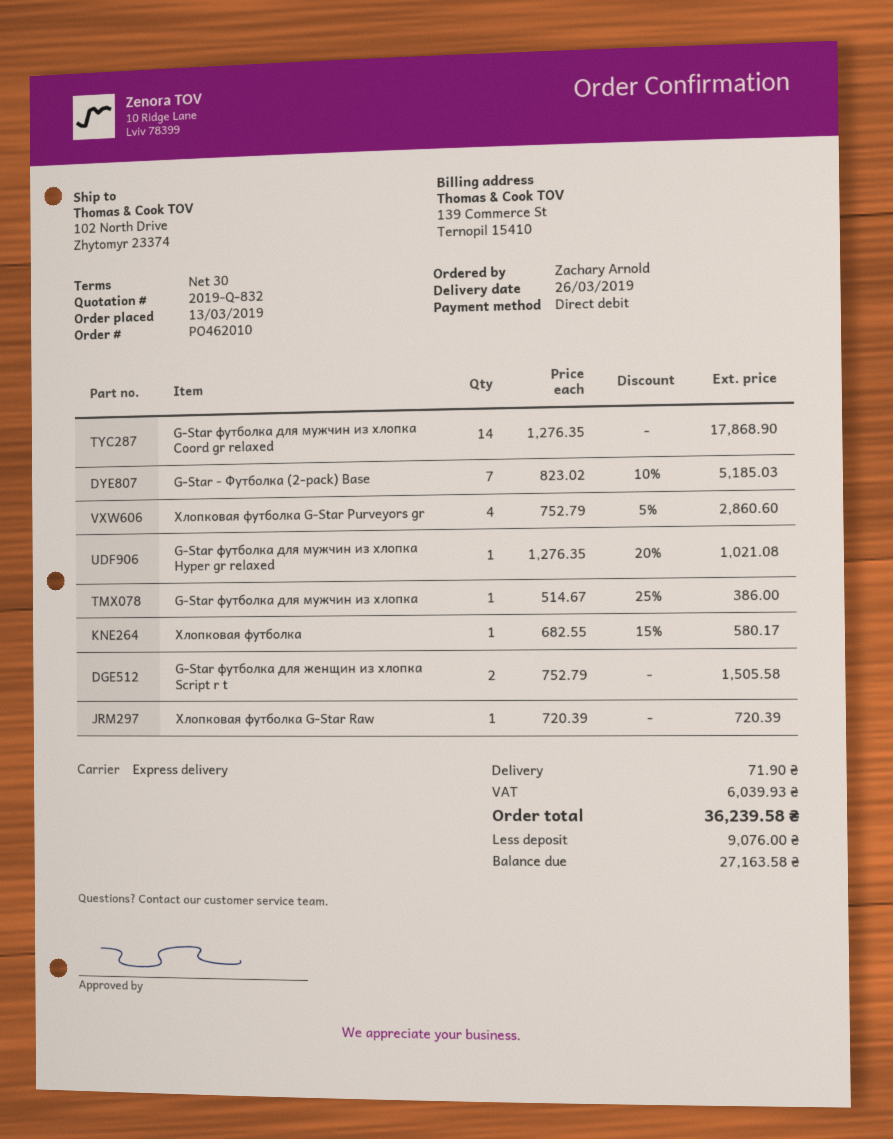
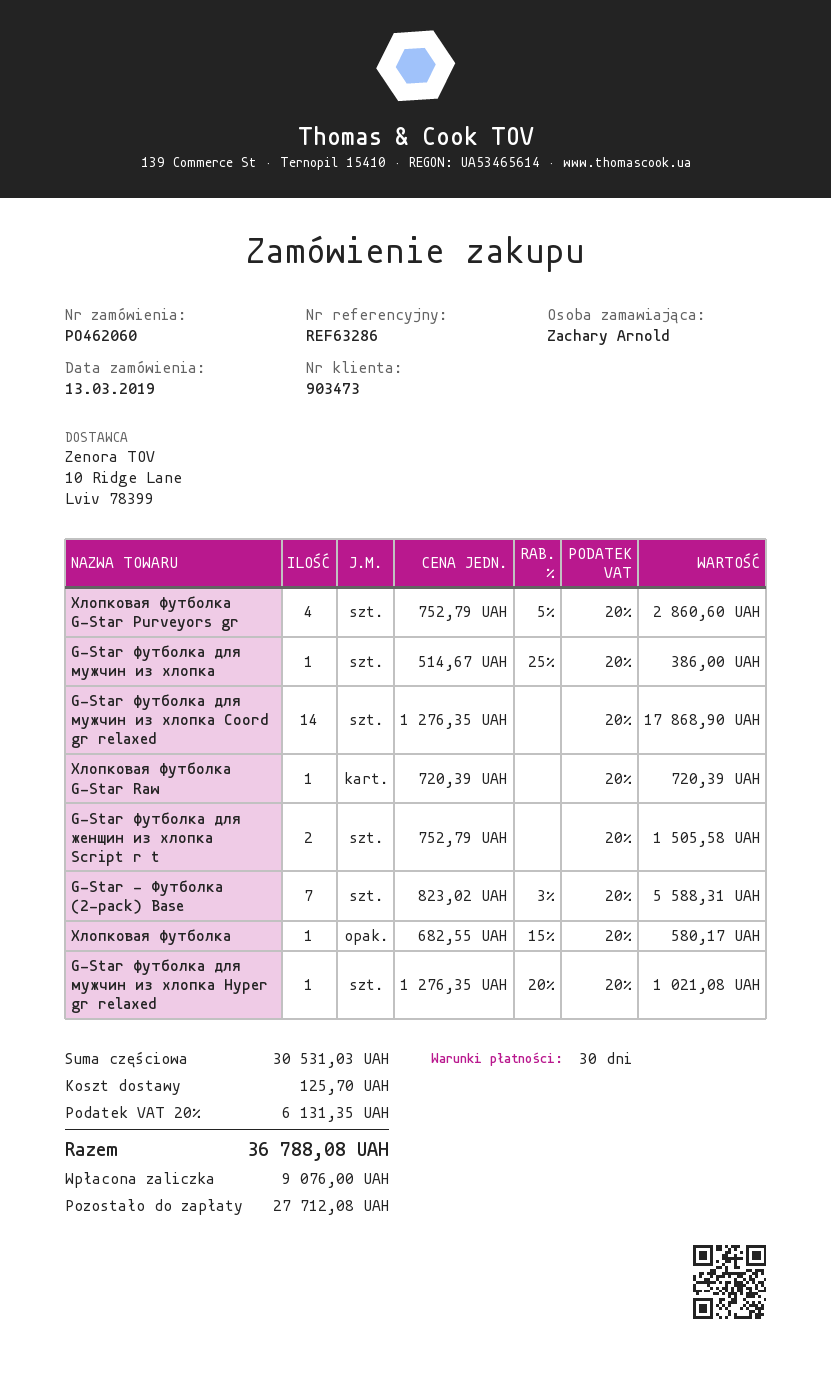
order number: PO462010 -> PO462060
G-Star - Футболка (2-pack) Base: 7 x 823.02 - 10% = 5185.03 -> 7 x 823.02 - 3% = 5588.31
shipping: 71.90 -> 125.70
tax: 6039.93 -> 6131.35
total: 36239.58 -> 36788.08
balance: 27163.58 -> 27712.08

